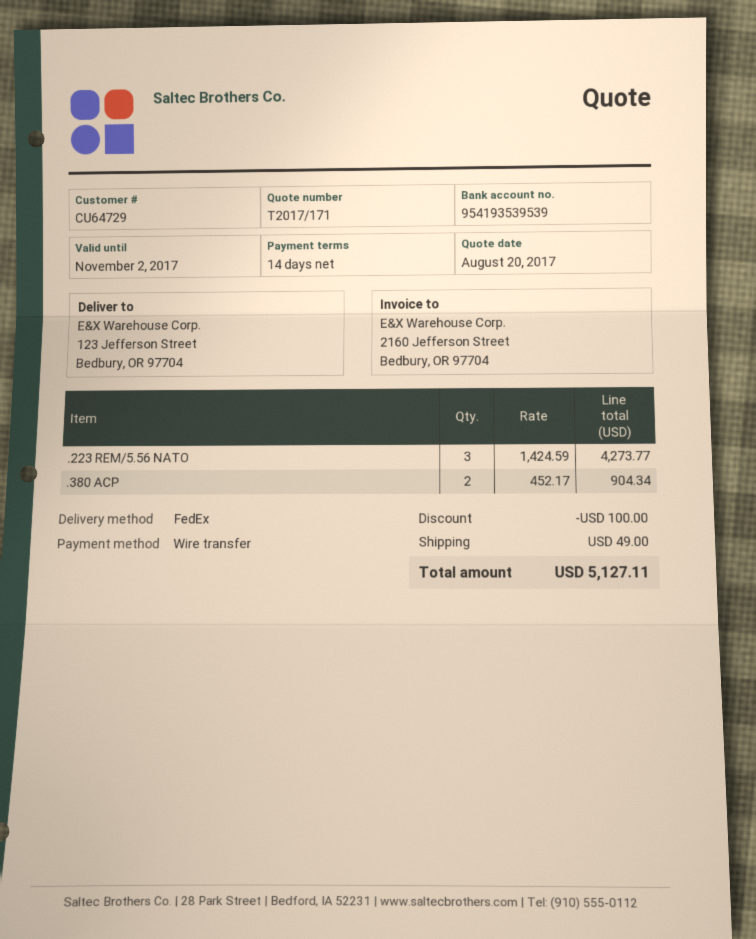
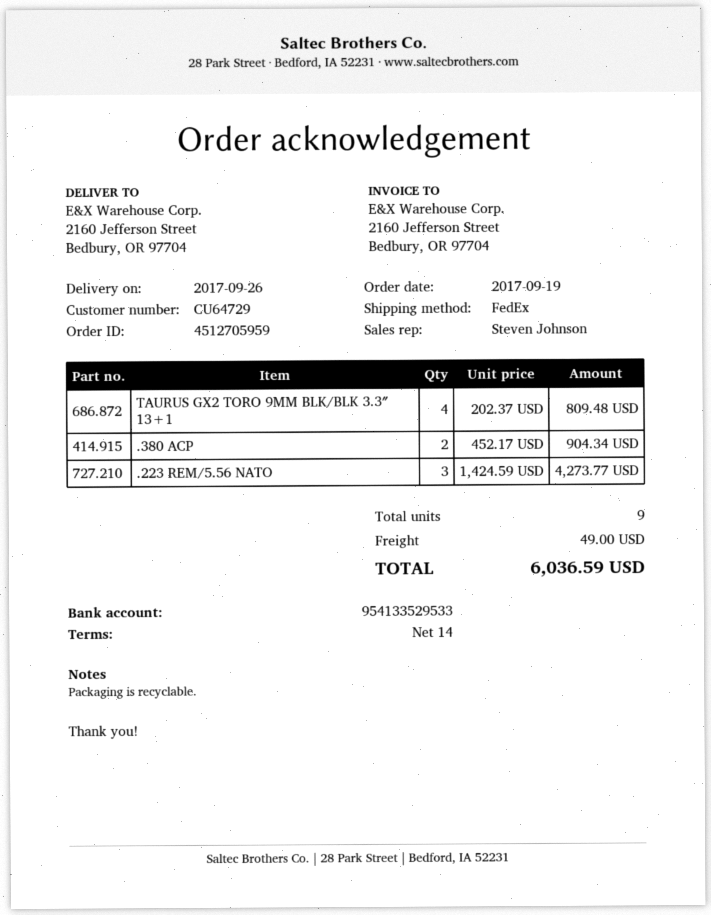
bank account: 954193539539 -> 954133529533
ship to: 123 Jefferson Street, Bedbury, OR 97704 -> 2160 Jefferson Street, Bedbury, OR 97704
TAURUS GX2 TORO 9MM BLK/BLK 3.3″ 13+1: none -> 4 x 202.37 = 809.48
discount: 100.00 -> none
total: 5127.11 -> 6036.59

